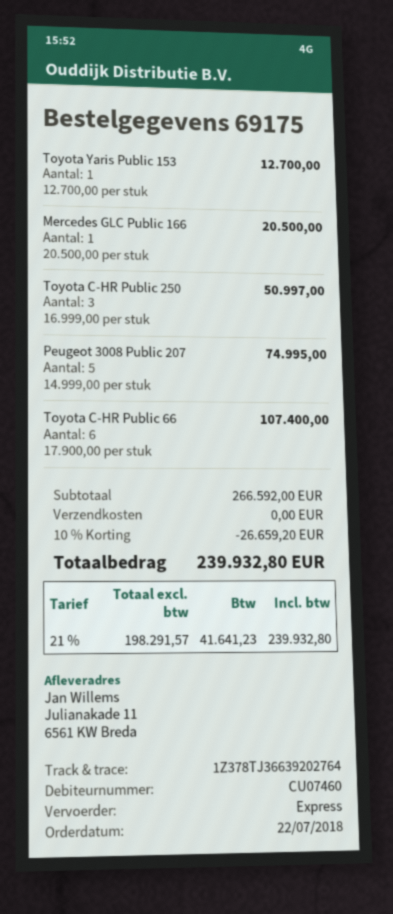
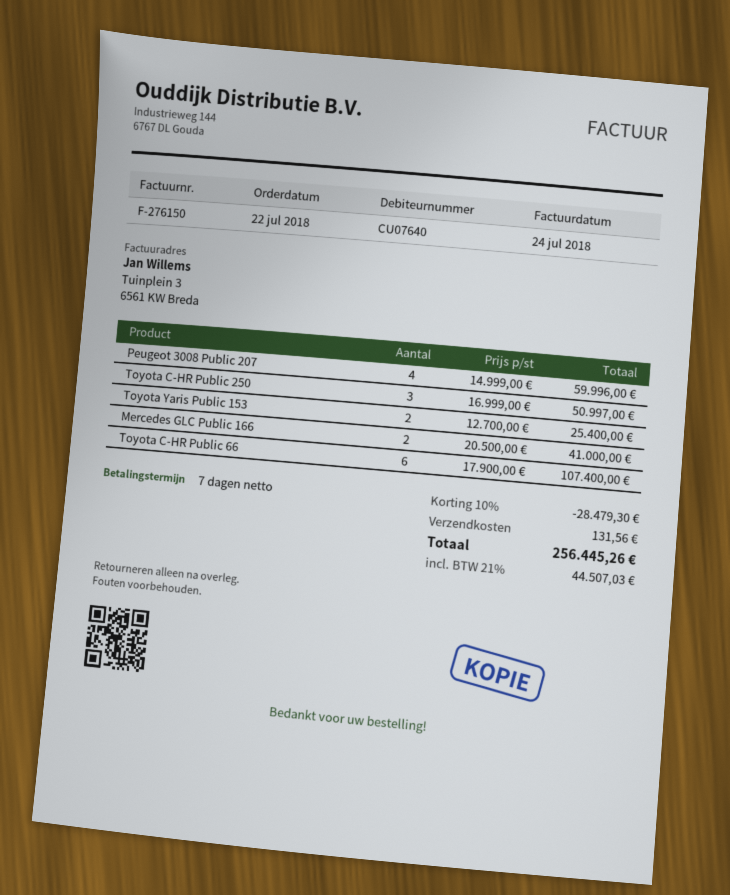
customer number: CU07460 -> CU07640
Toyota Yaris Public 153: 1 x 12700.00 = 12700.00 -> 2 x 12700.00 = 25400.00
Mercedes GLC Public 166: 1 x 20500.00 = 20500.00 -> 2 x 20500.00 = 41000.00
Peugeot 3008 Public 207: 5 x 14999.00 = 74995.00 -> 4 x 14999.00 = 59996.00
discount: 10% = 26659.20 -> 10% = 28479.30
shipping: 0.00 -> 131.56
tax: 21% = 41641.23 -> 21% = 44507.03
total: 239932.80 -> 256445.26

